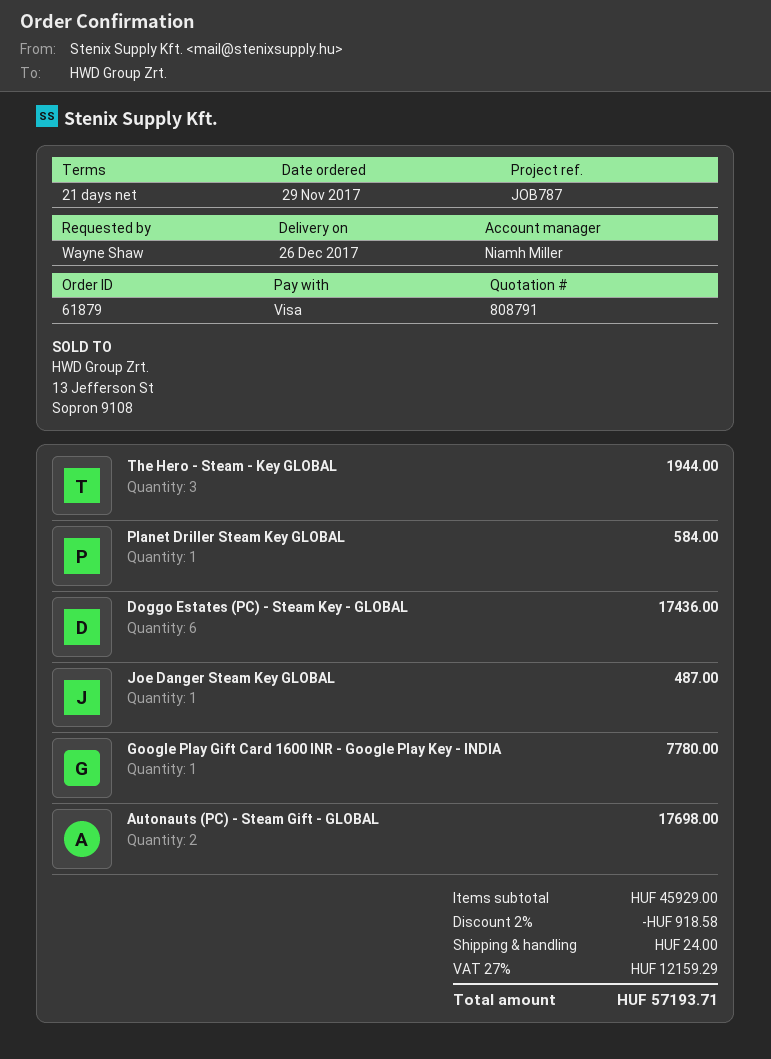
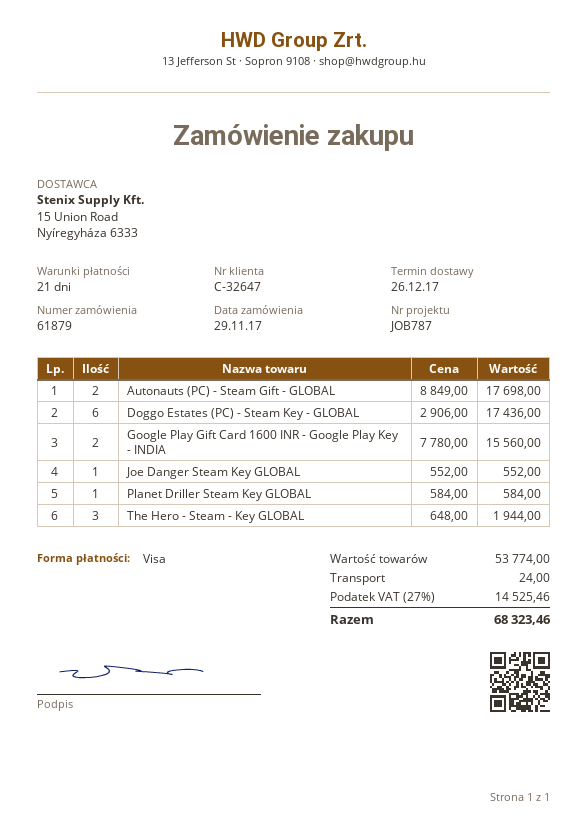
Joe Danger Steam Key GLOBAL: 1 for 487.00 -> 1 for 552.00
Google Play Gift Card 1600 INR - Google Play Key - INDIA: 1 for 7780.00 -> 2 for 15560.00
subtotal: 45929.00 -> 53774.00
discount: 2% = 918.58 -> none
tax: 27% = 12159.29 -> 27% = 14525.46
total: 57193.71 -> 68323.46

